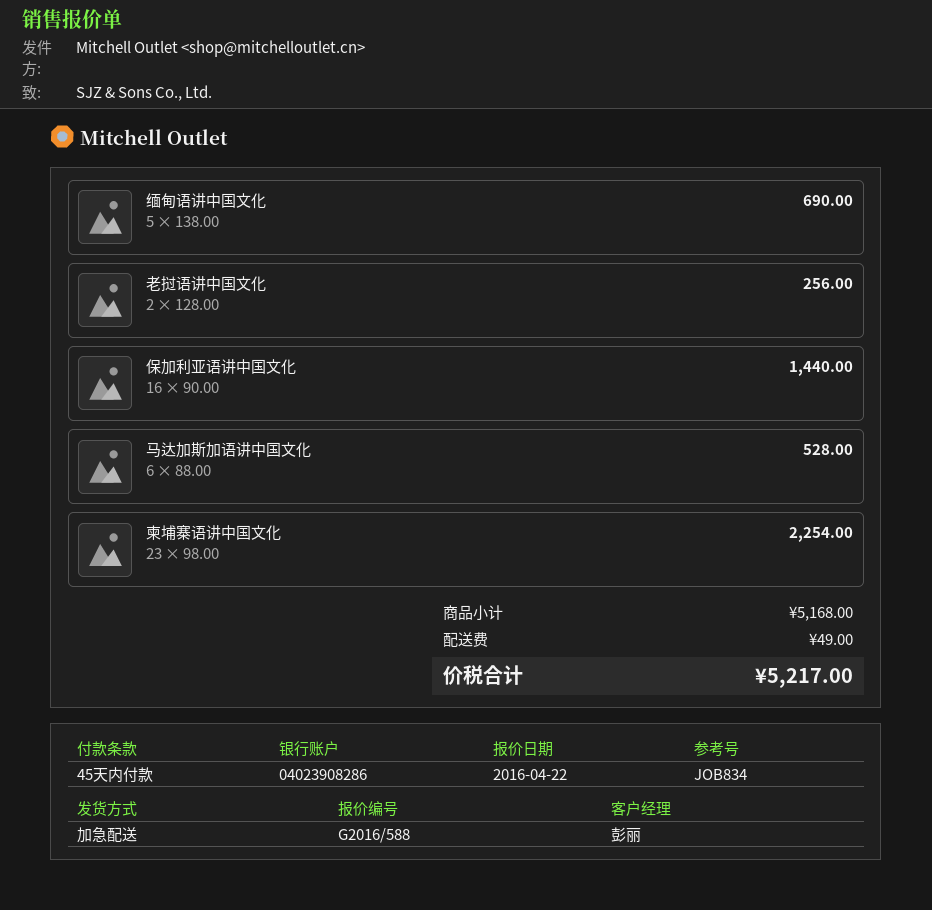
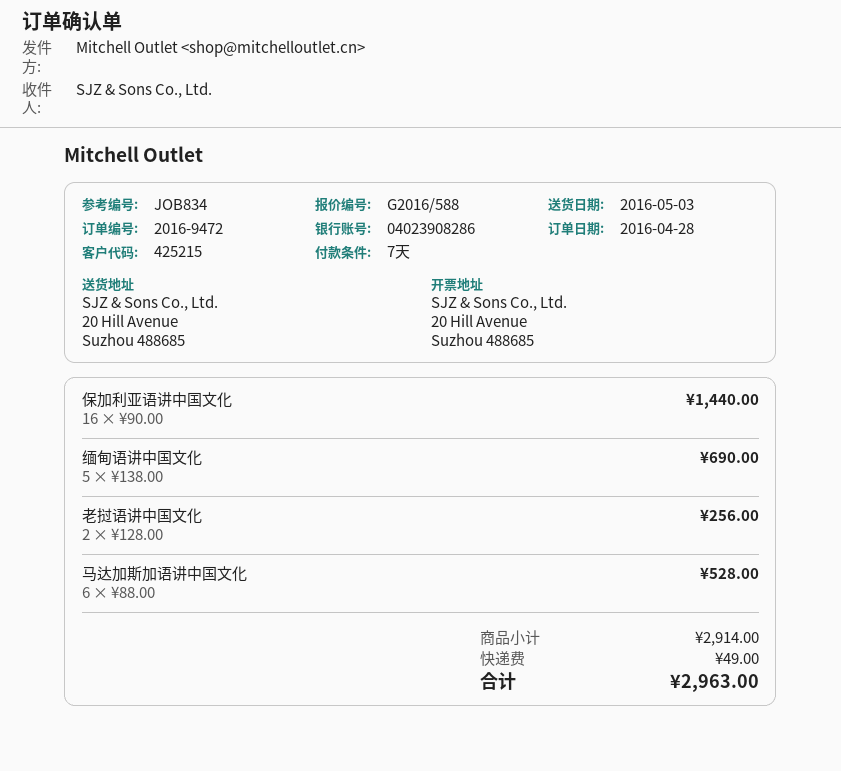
payment terms: 45 days -> 7 days
柬埔寨语讲中国文化: 23 x 98.00 = 2254.00 -> none
subtotal: 5168.00 -> 2914.00
total: 5217.00 -> 2963.00

